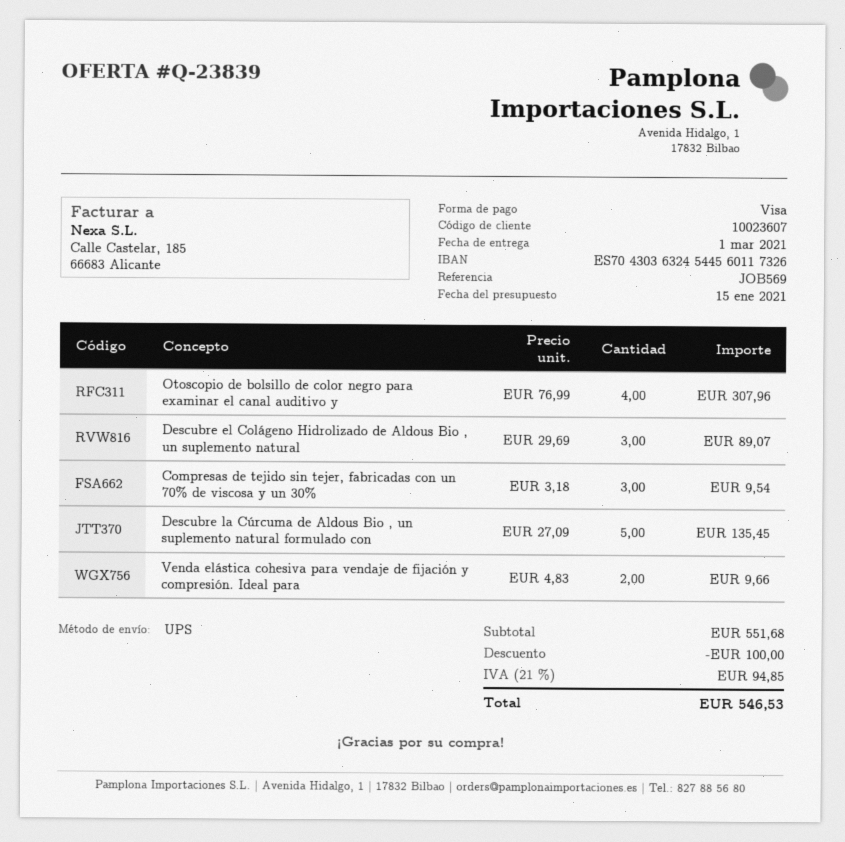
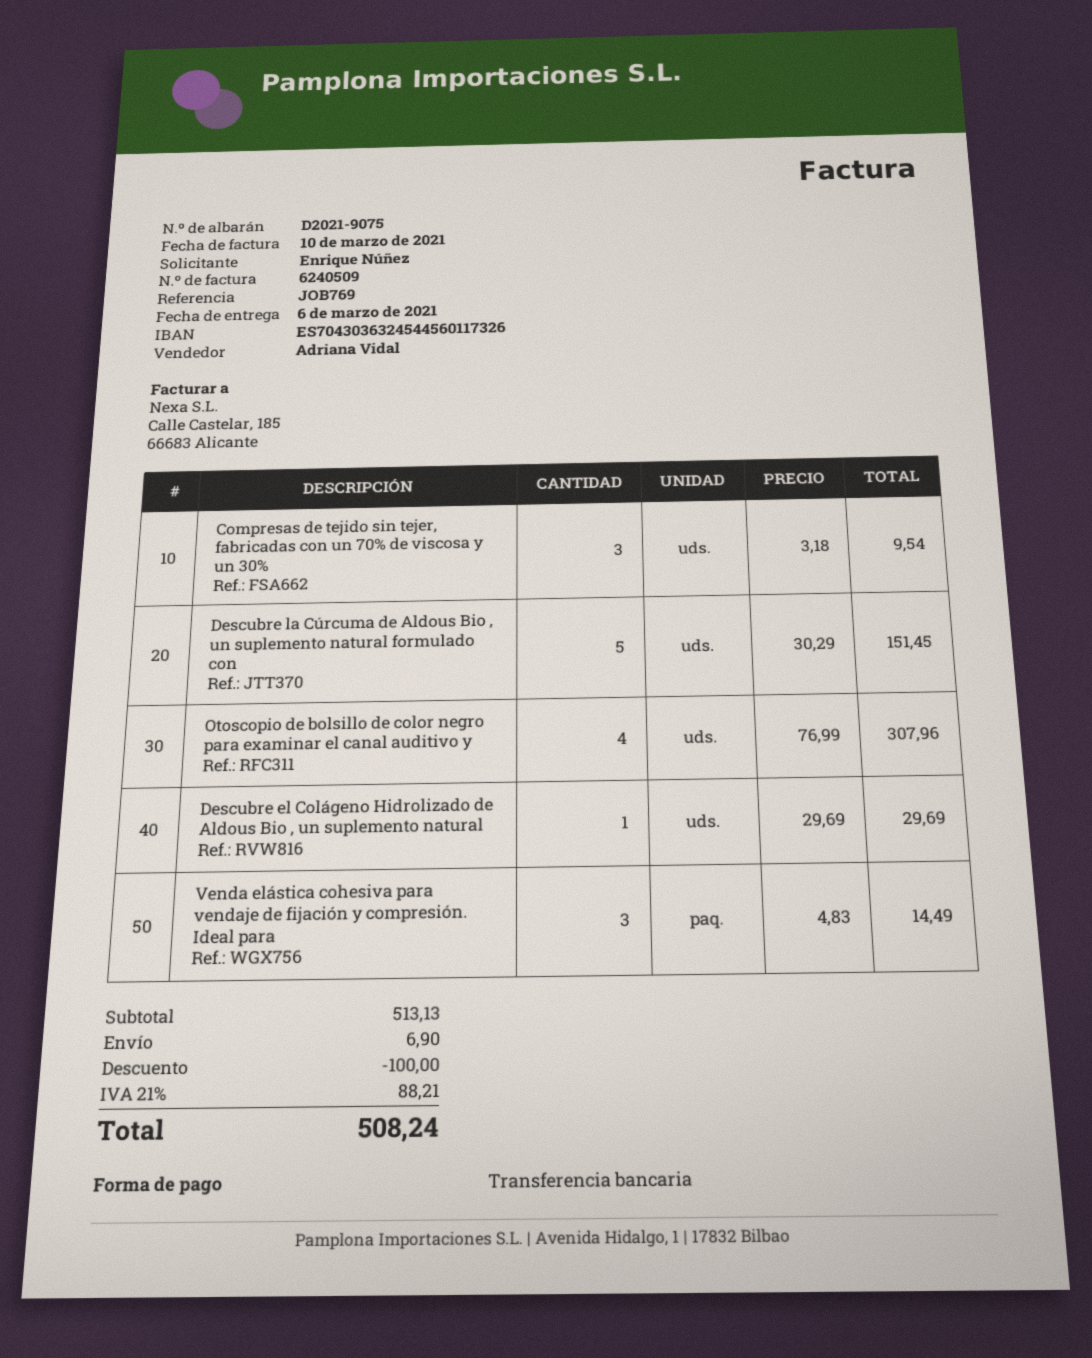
delivery date: 2021-03-01 -> 2021-03-06
reference: JOB569 -> JOB769
payment method: Visa -> bank transfer
Descubre el Colágeno Hidrolizado de Aldous Bio , un suplemento natural: 3 x 29.69 = 89.07 -> 1 x 29.69 = 29.69
Descubre la Cúrcuma de Aldous Bio , un suplemento natural formulado con: 5 x 27.09 = 135.45 -> 5 x 30.29 = 151.45
Venda elástica cohesiva para vendaje de fijación y compresión. Ideal para: 2 x 4.83 = 9.66 -> 3 x 4.83 = 14.49
subtotal: 551.68 -> 513.13
shipping: none -> 6.90
tax: 21% = 94.85 -> 21% = 88.21
total: 546.53 -> 508.24

